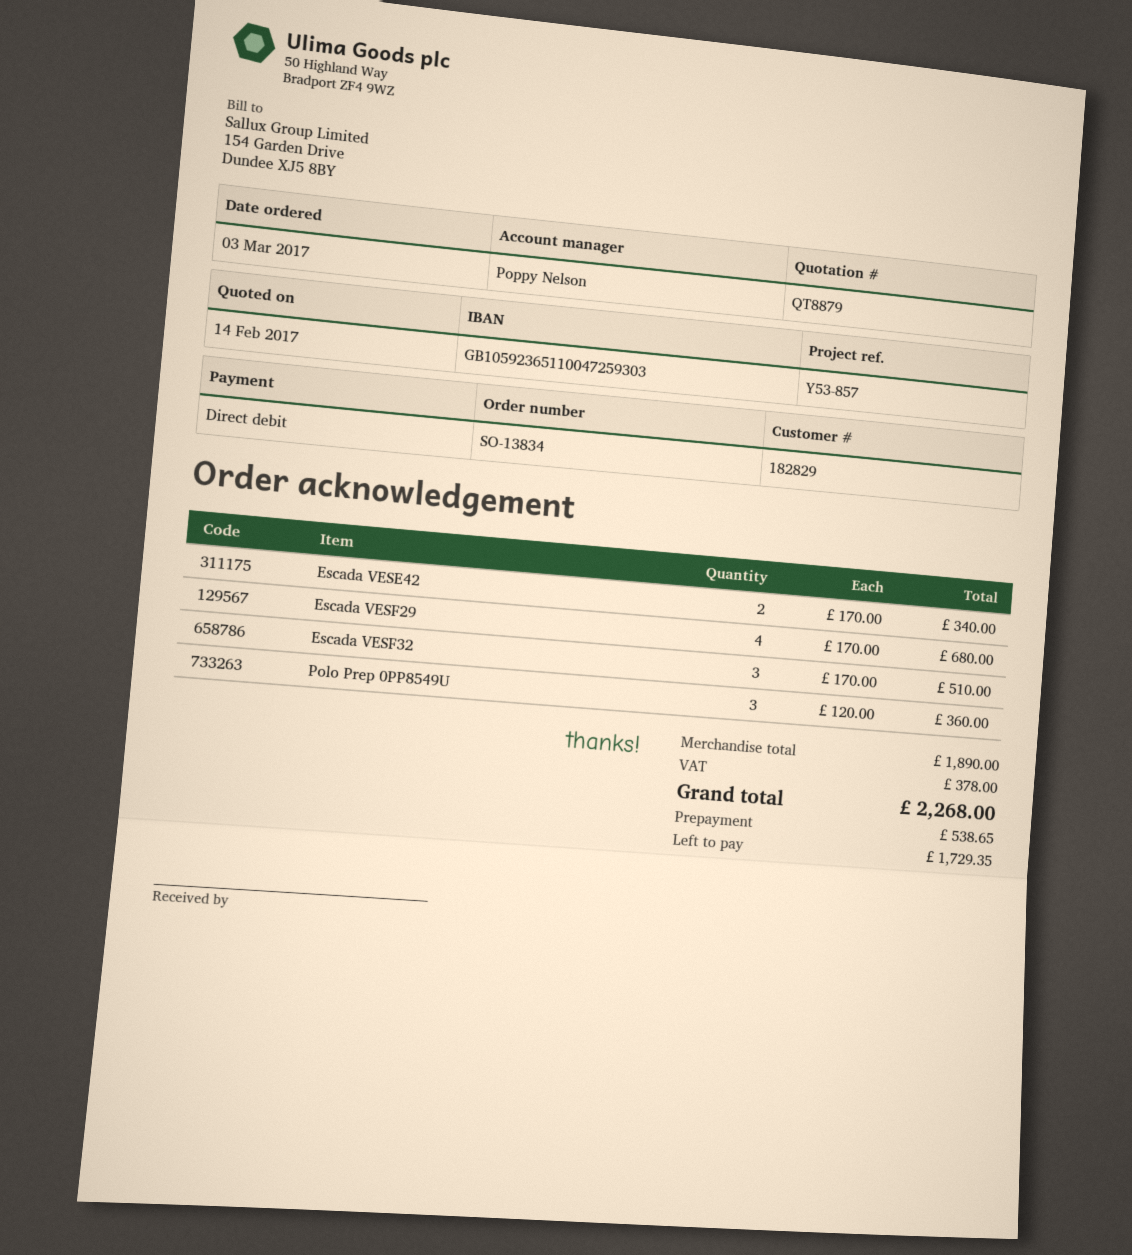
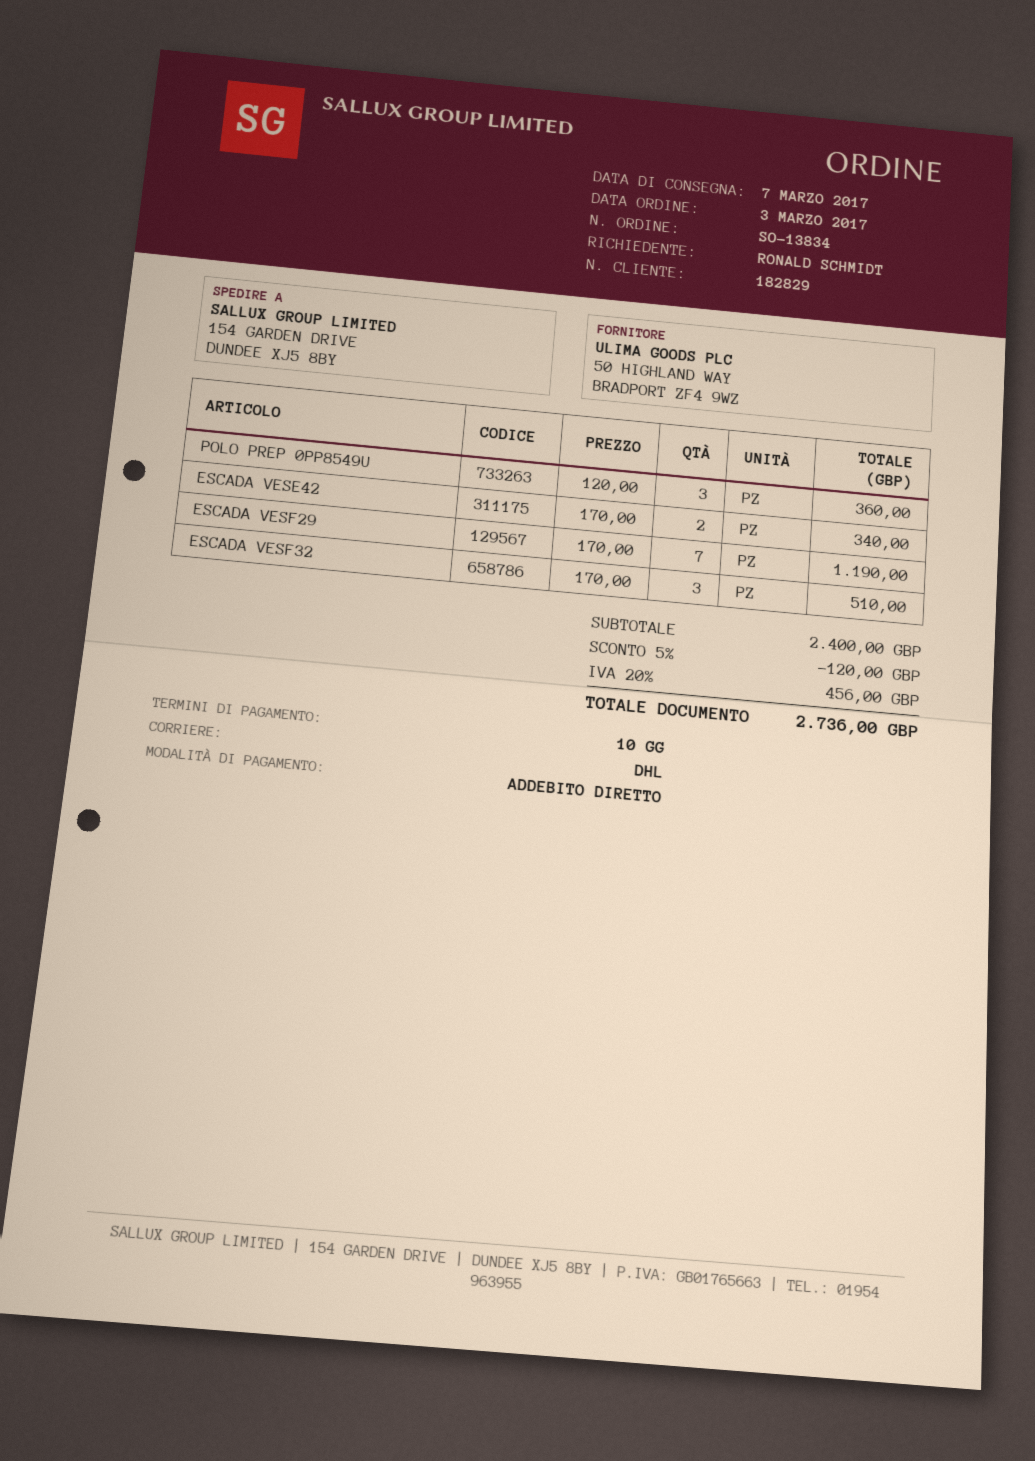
Escada VESF29: 4 x 170.00 = 680.00 -> 7 x 170.00 = 1190.00
subtotal: 1890.00 -> 2400.00
discount: none -> 5% = 120.00
tax: 378.00 -> 456.00
total: 2268.00 -> 2736.00

